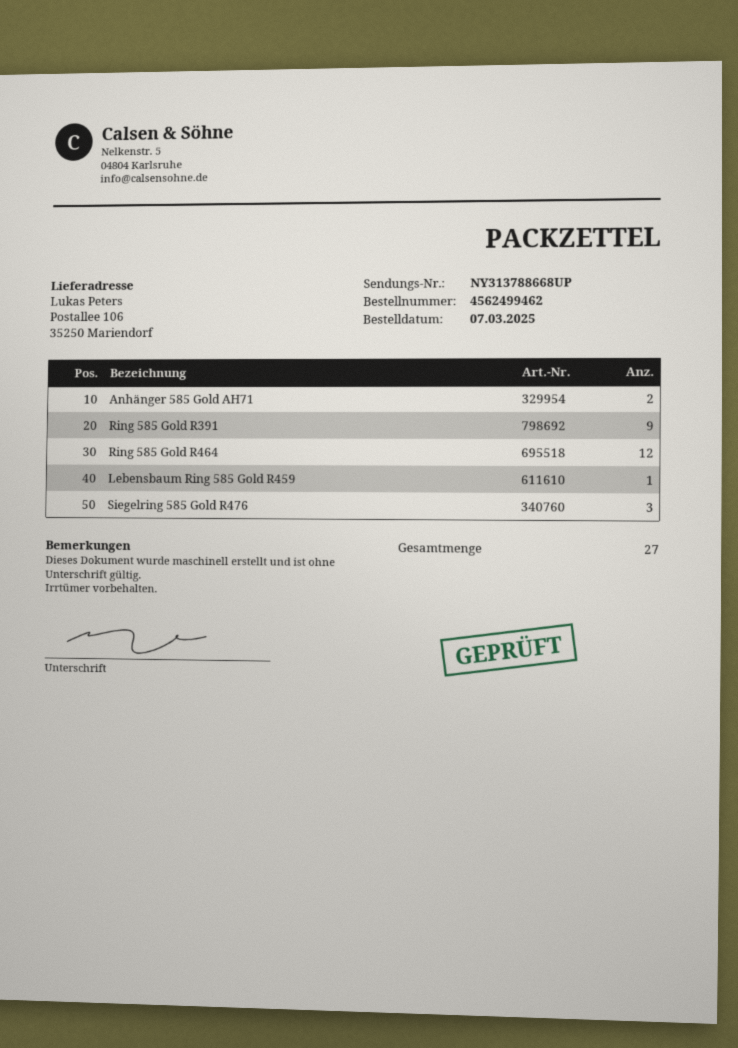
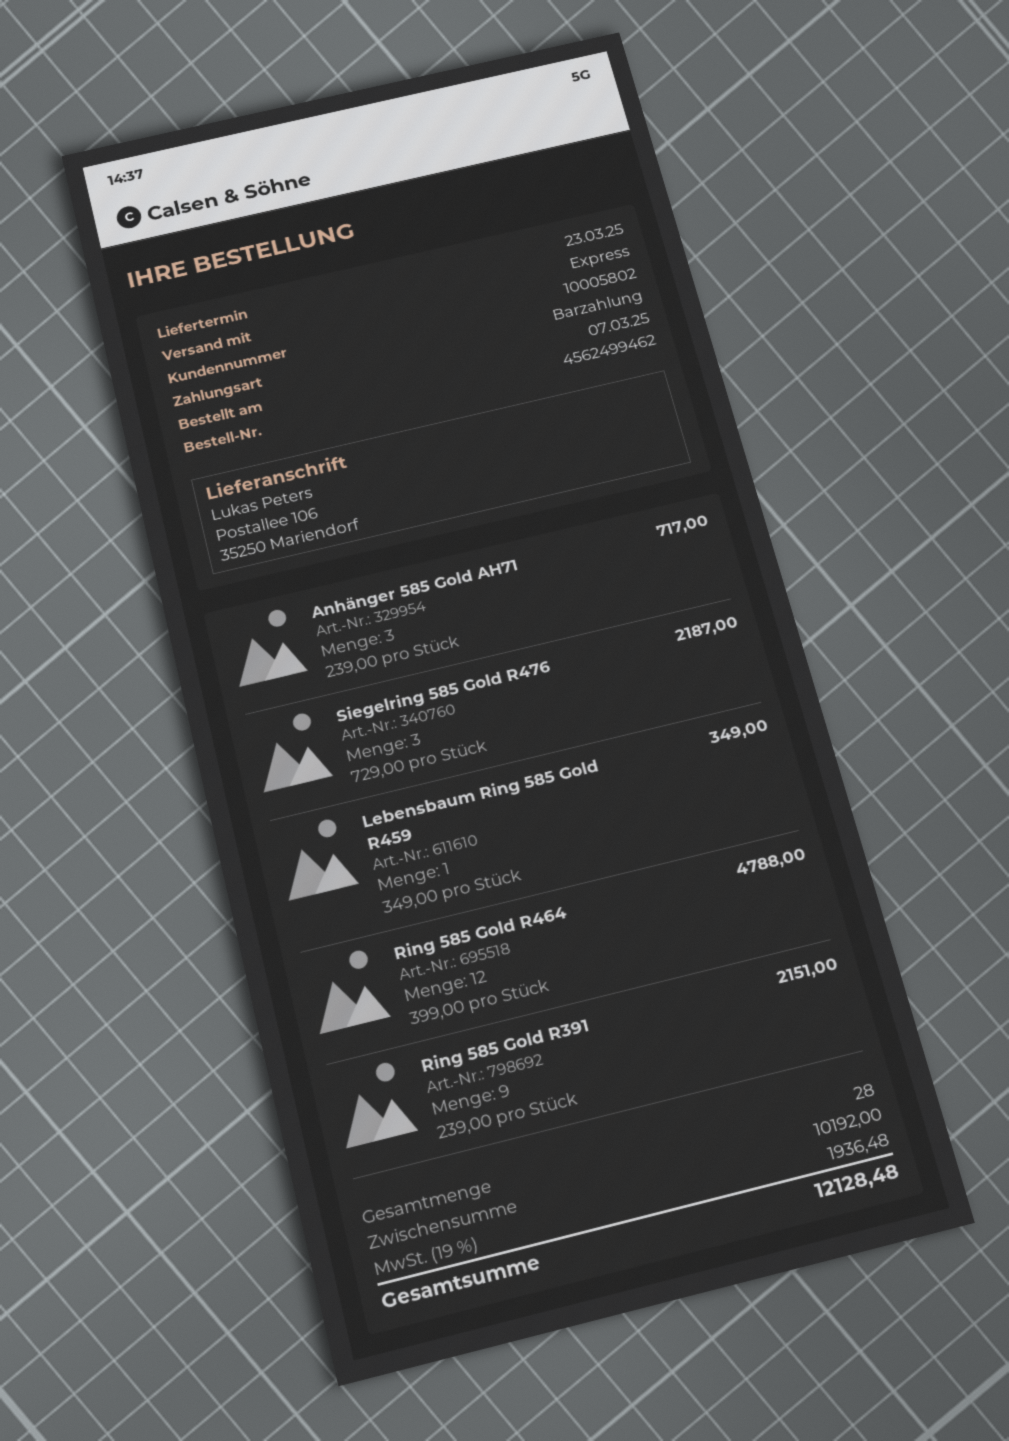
Anhänger 585 Gold AH71: 2 -> 3
total quantity: 27 -> 28

